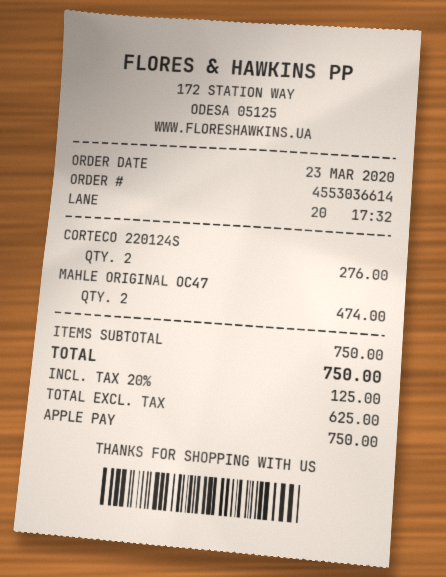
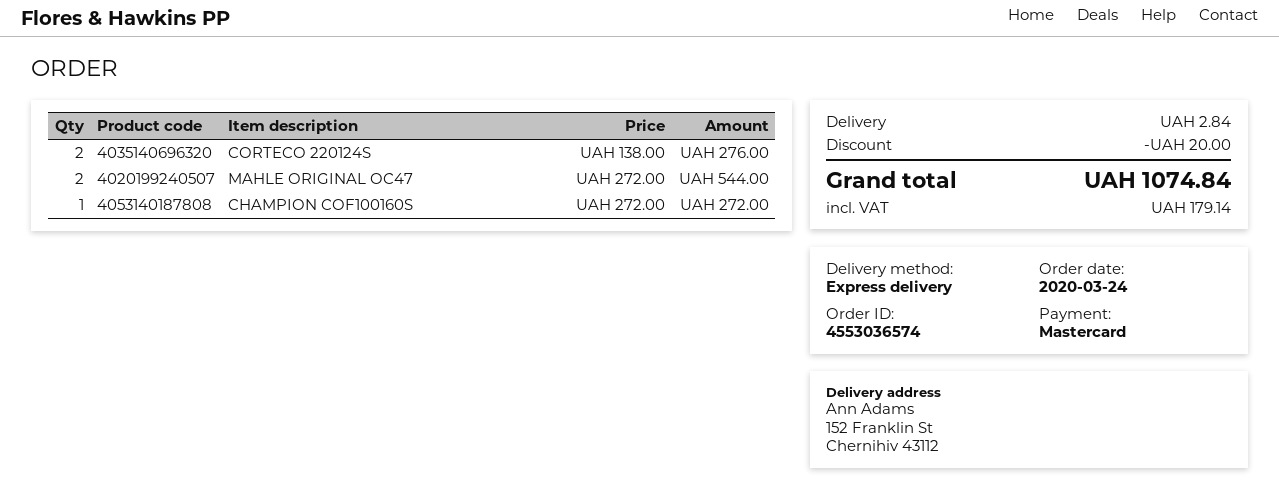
order number: 4553036614 -> 4553036574
order date: 2020-03-23 -> 2020-03-24
payment method: Apple Pay -> Mastercard
MAHLE ORIGINAL OC47: 2 for 474.00 -> 2 for 544.00
CHAMPION COF100160S: none -> 1 for 272.00
discount: none -> 20.00
shipping: none -> 2.84
tax: 125.00 -> 179.14
total: 750.00 -> 1074.84

